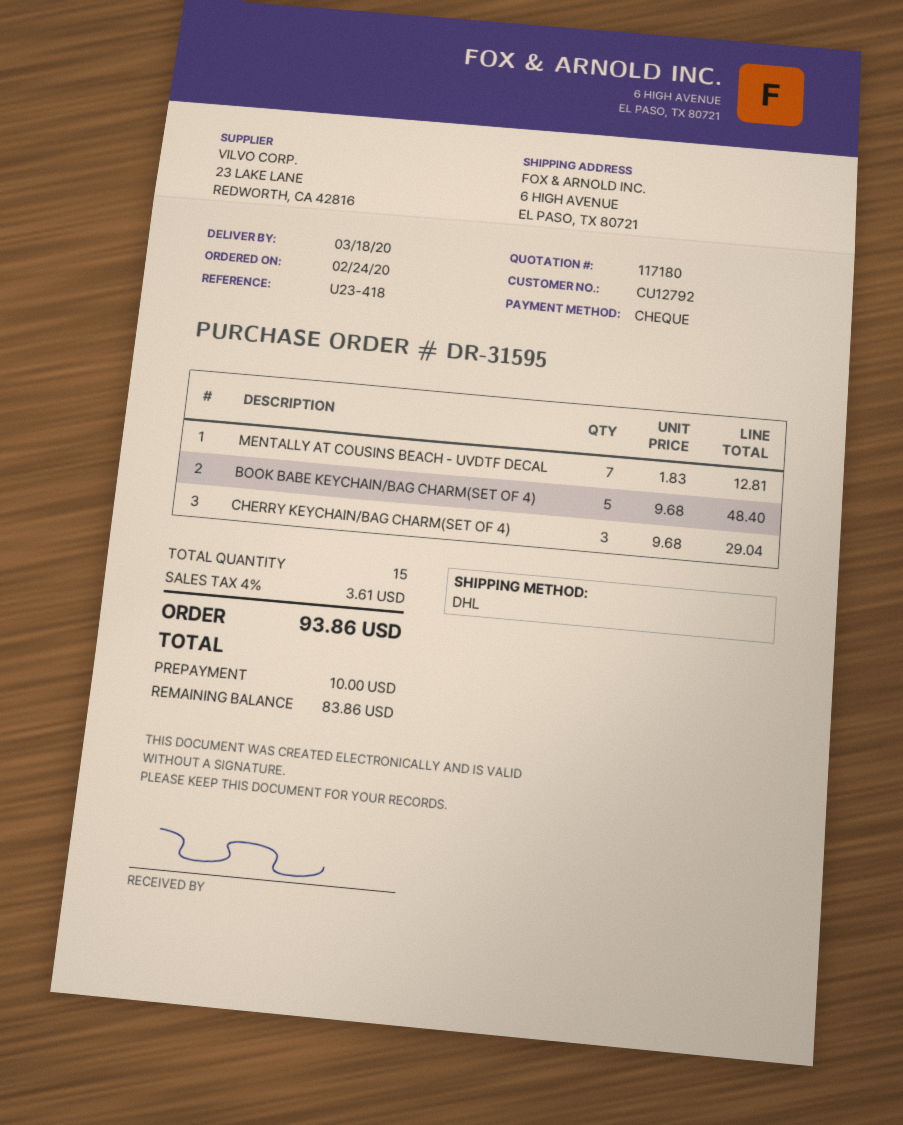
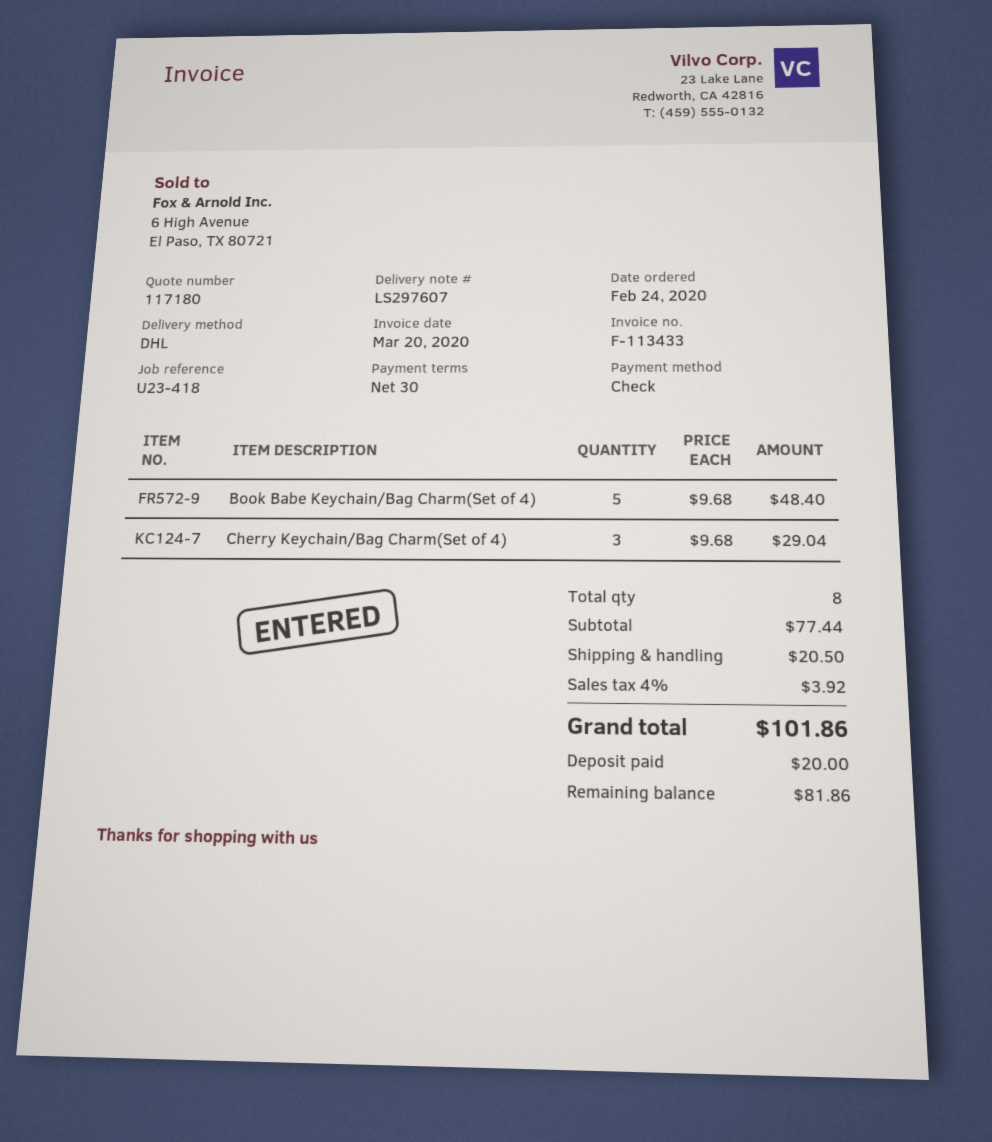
MENTALLY AT COUSINS BEACH - UVDTF DECAL: 7 x 1.83 = 12.81 -> none
total quantity: 15 -> 8
shipping: none -> 20.50
tax: 4% = 3.61 -> 4% = 3.92
total: 93.86 -> 101.86
deposit: 10.00 -> 20.00
balance: 83.86 -> 81.86

